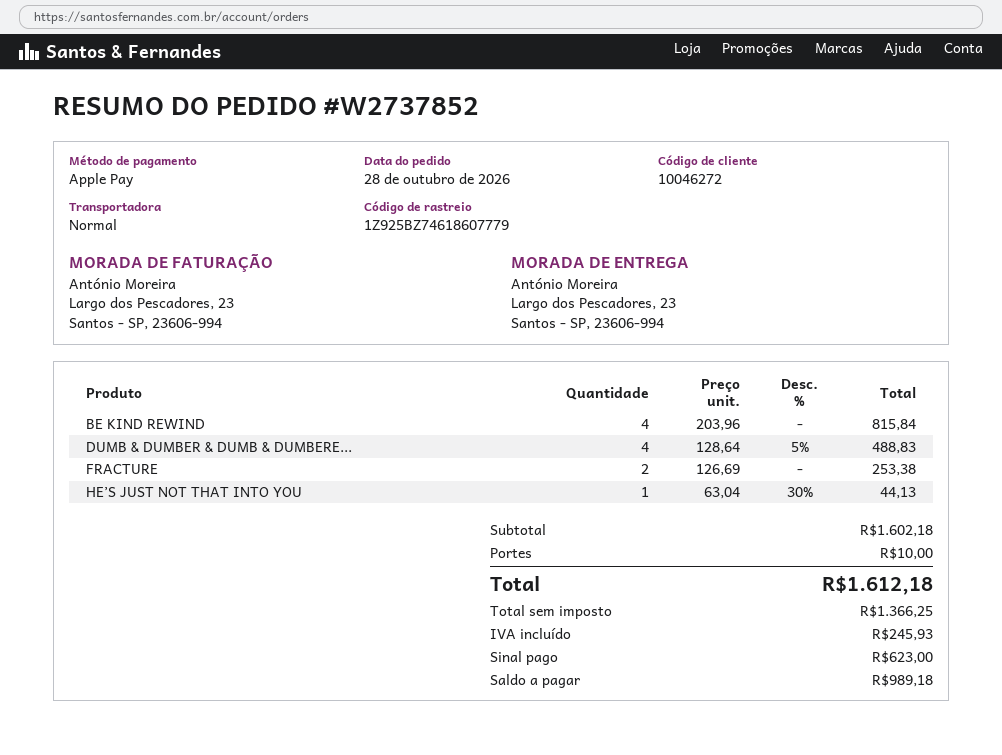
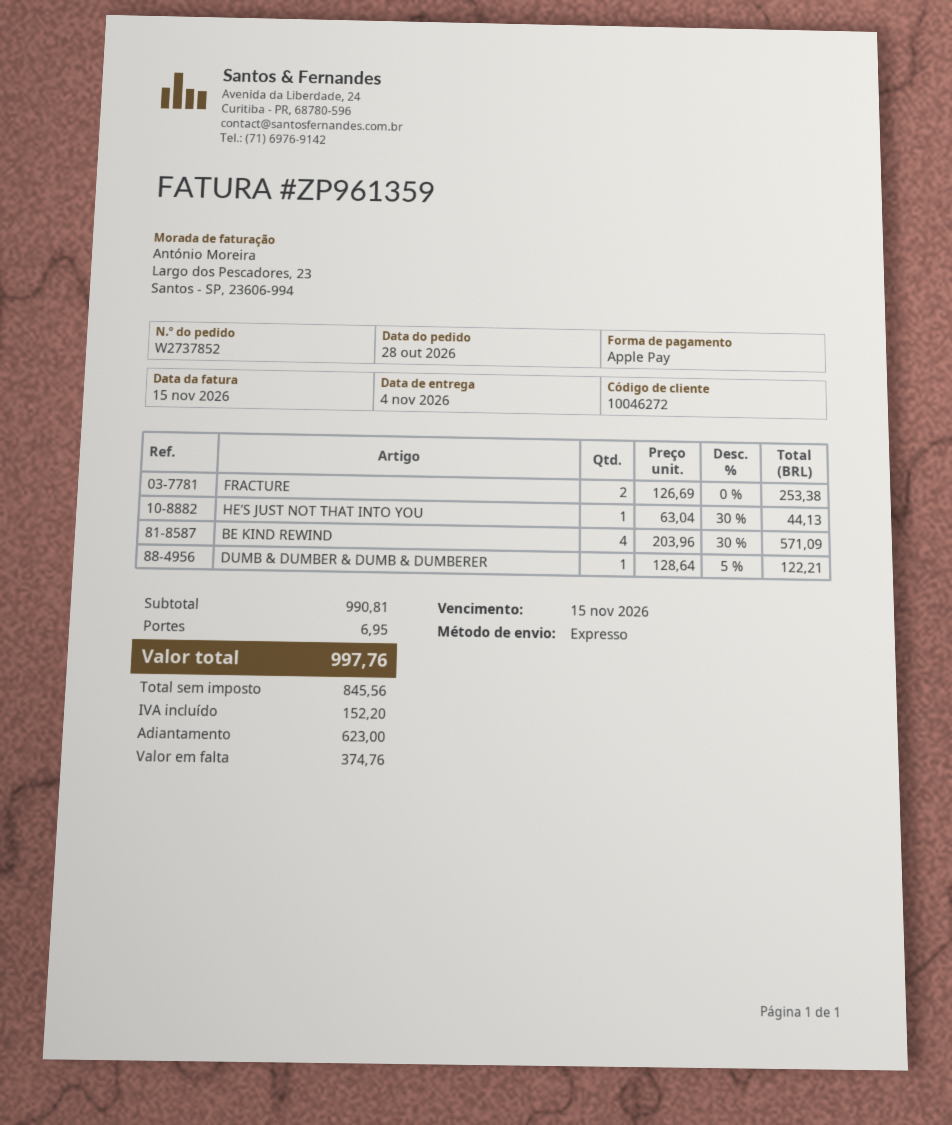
shipping method: standard -> express
BE KIND REWIND: 4 x 203.96 = 815.84 -> 4 x 203.96 - 30% = 571.09
DUMB & DUMBER & DUMB & DUMBERE...: 4 x 128.64 - 5% = 488.83 -> 1 x 128.64 - 5% = 122.21
subtotal: 1602.18 -> 990.81
shipping: 10.00 -> 6.95
net: 1366.25 -> 845.56
tax: 245.93 -> 152.20
total: 1612.18 -> 997.76
balance: 989.18 -> 374.76

